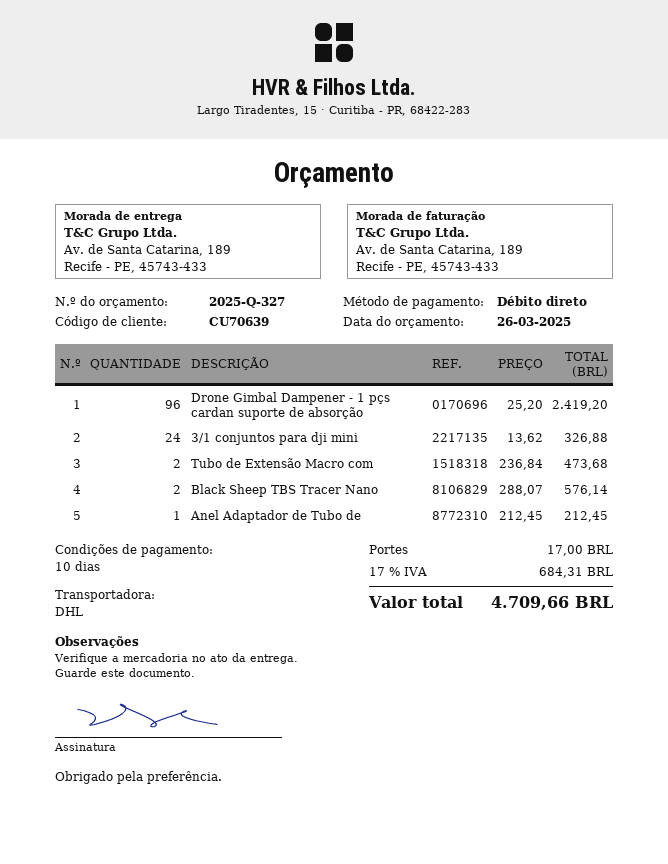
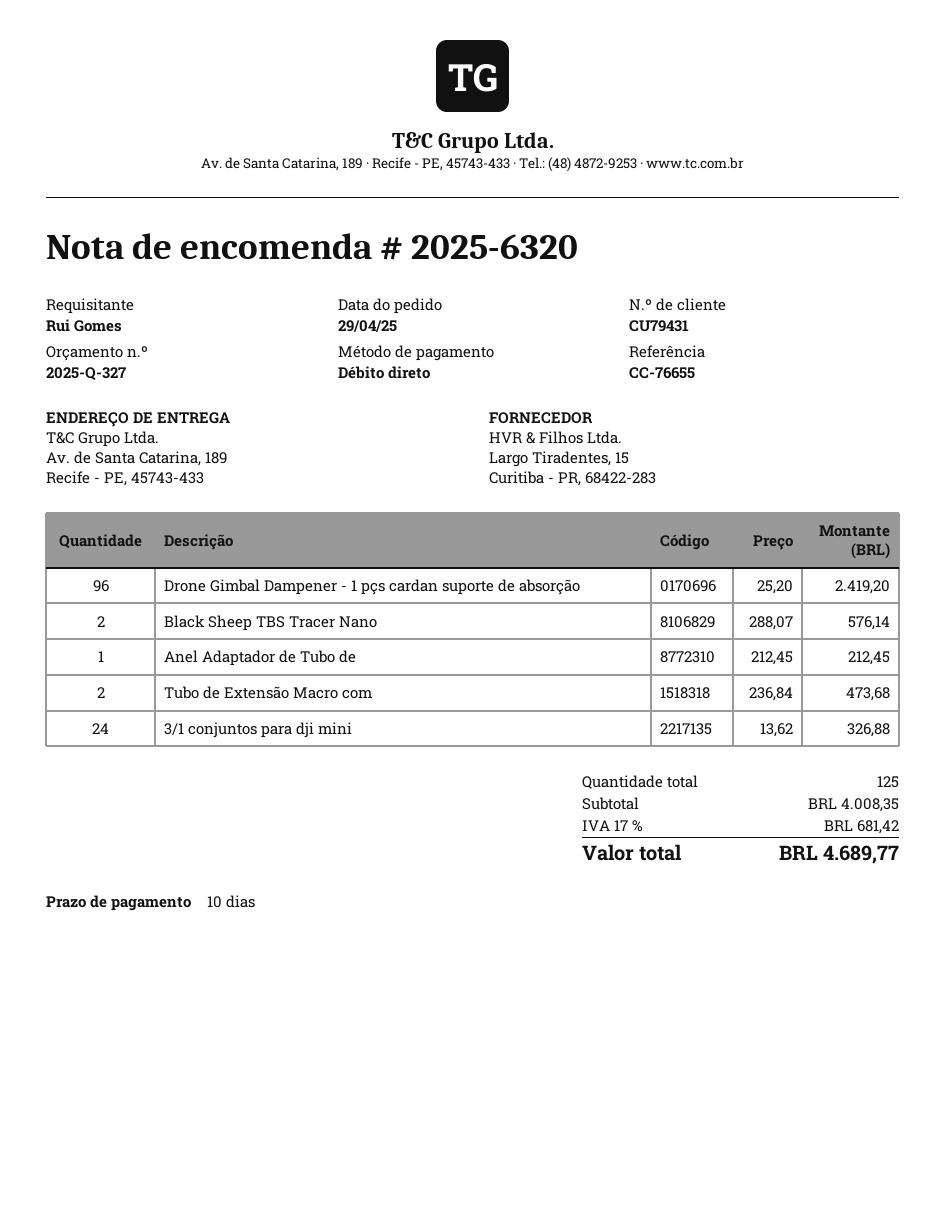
customer number: CU70639 -> CU79431
shipping: 17.00 -> none
tax: 17% = 684.31 -> 17% = 681.42
total: 4709.66 -> 4689.77

